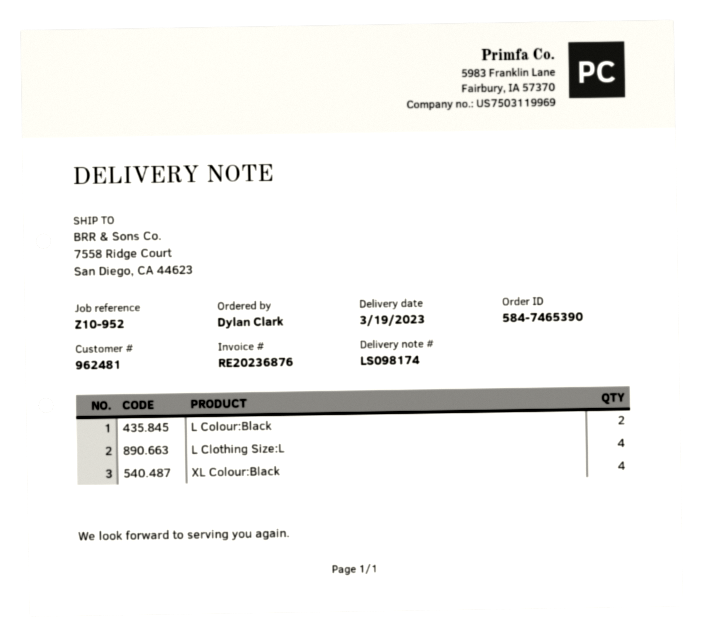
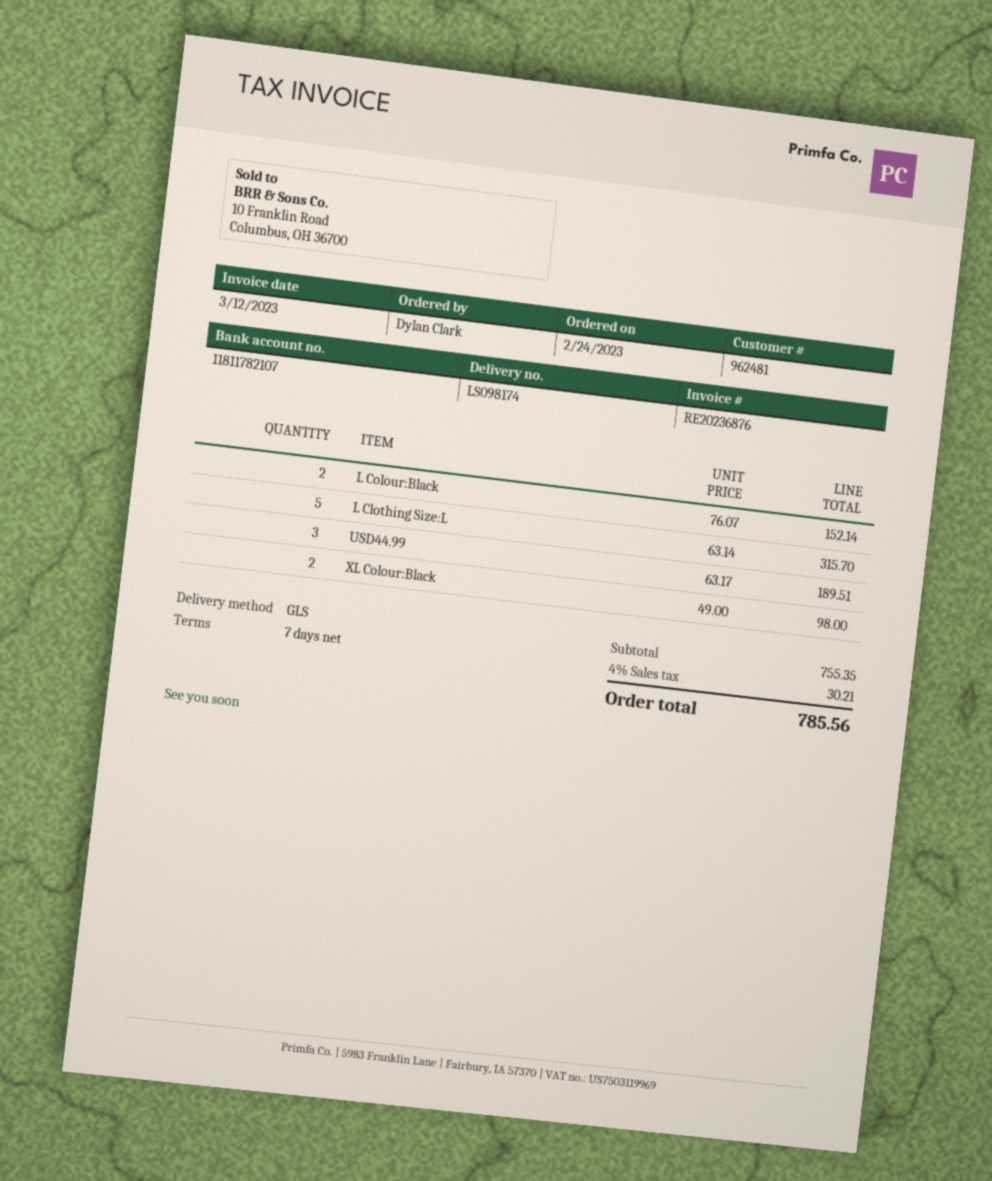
L Clothing Size:L: 4 -> 5
XL Colour:Black: 4 -> 2
USD44.99: none -> 3

